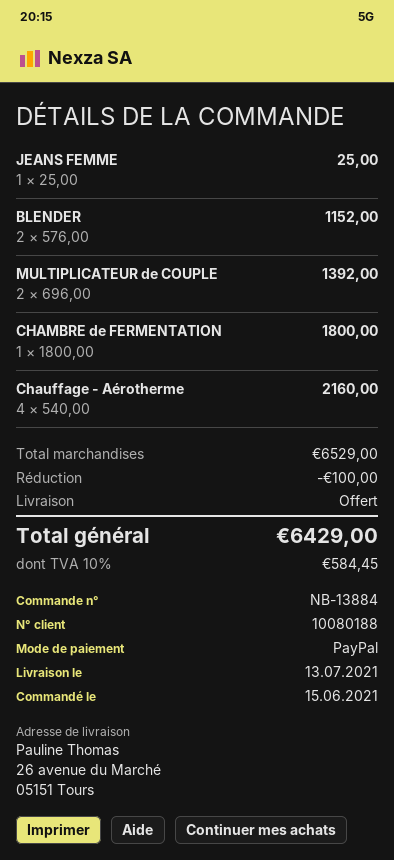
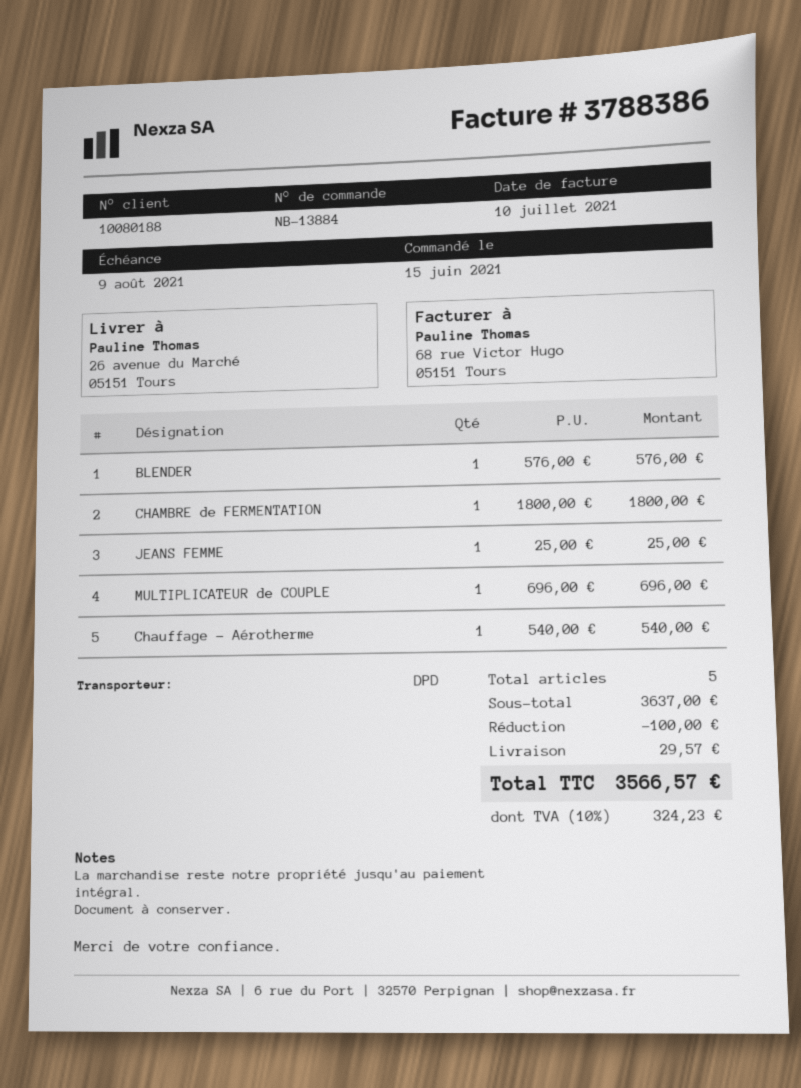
BLENDER: 2 x 576.00 = 1152.00 -> 1 x 576.00 = 576.00
MULTIPLICATEUR de COUPLE: 2 x 696.00 = 1392.00 -> 1 x 696.00 = 696.00
Chauffage - Aérotherme: 4 x 540.00 = 2160.00 -> 1 x 540.00 = 540.00
subtotal: 6529.00 -> 3637.00
shipping: 0.00 -> 29.57
tax: 10% = 584.45 -> 10% = 324.23
total: 6429.00 -> 3566.57

